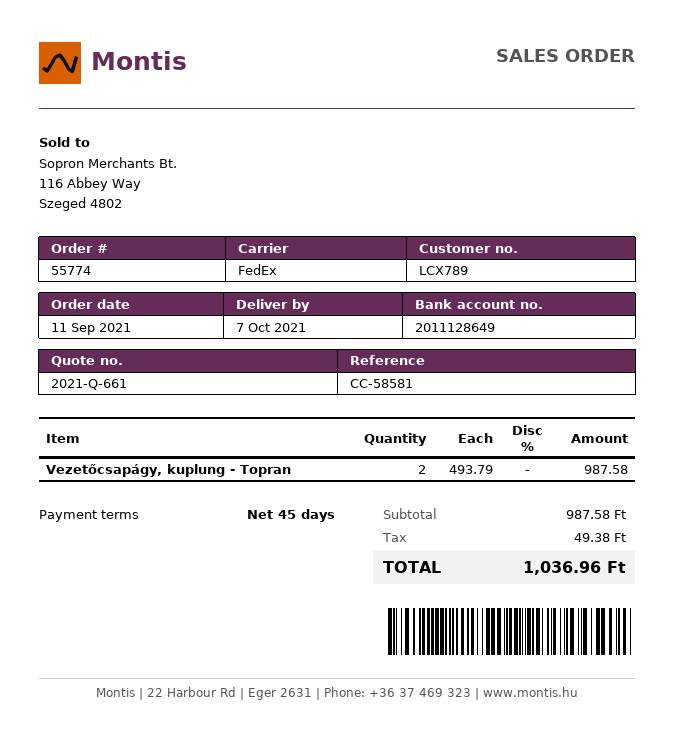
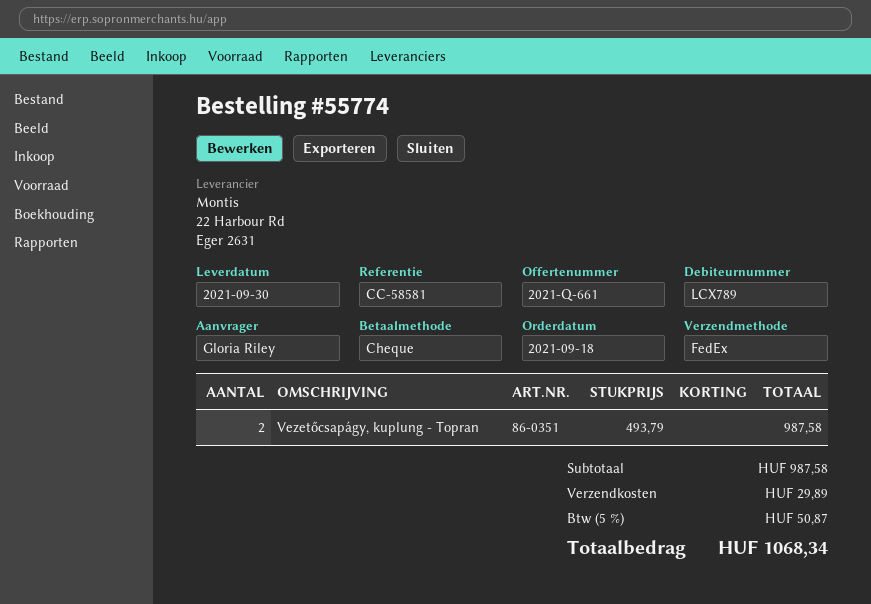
order date: 2021-09-11 -> 2021-09-18
delivery date: 2021-10-07 -> 2021-09-30
shipping: none -> 29.89
tax: 49.38 -> 50.87
total: 1036.96 -> 1068.34

